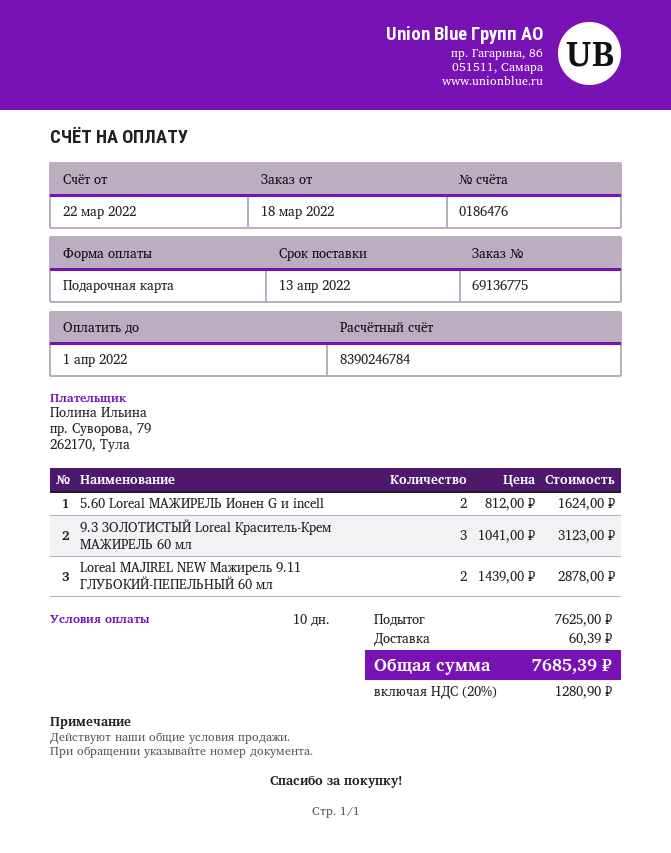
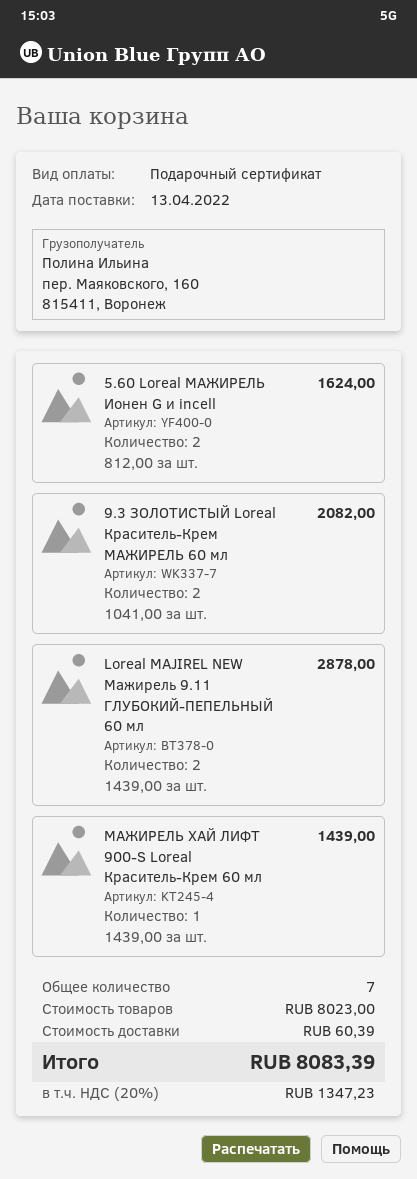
9.3 ЗОЛОТИСТЫЙ Loreal Краситель-Крем МАЖИРЕЛЬ 60 мл: 3 x 1041.00 = 3123.00 -> 2 x 1041.00 = 2082.00
МАЖИРЕЛЬ ХАЙ ЛИФТ 900-S Loreal Краситель-Крем 60 мл: none -> 1 x 1439.00 = 1439.00
subtotal: 7625.00 -> 8023.00
tax: 20% = 1280.90 -> 20% = 1347.23
total: 7685.39 -> 8083.39

